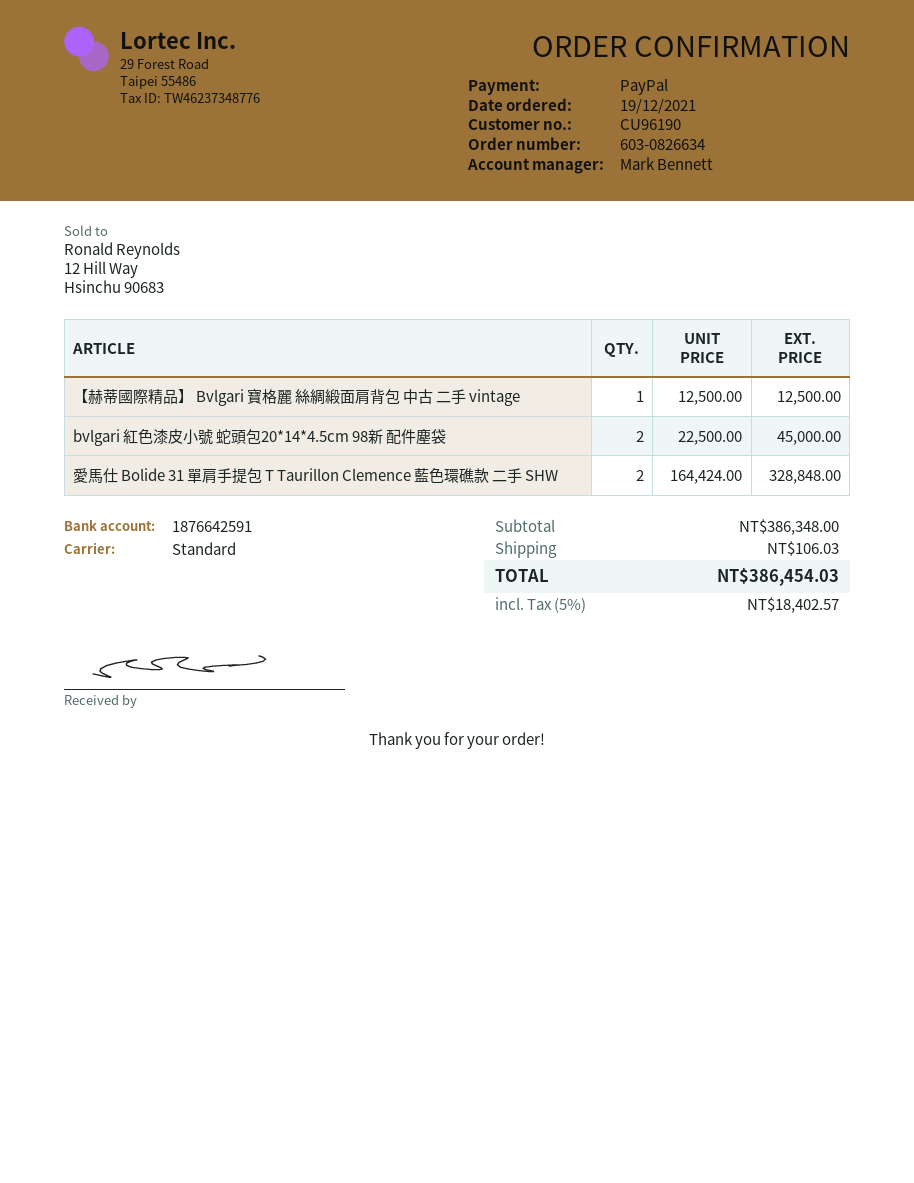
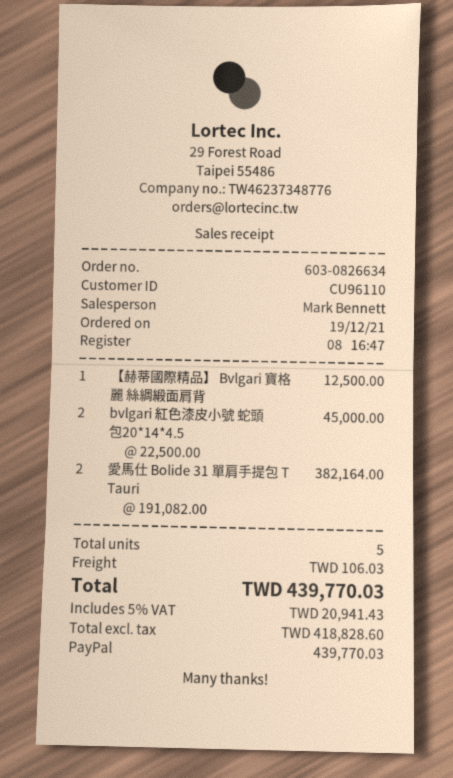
customer number: CU96190 -> CU96110
愛馬仕 Bolide 31 單肩手提包 T Taurillon Clemence 藍色環礁款 二手 SHW: 2 x 164424.00 = 328848.00 -> 2 x 191082.00 = 382164.00
tax: 5% = 18402.57 -> 5% = 20941.43
total: 386454.03 -> 439770.03

